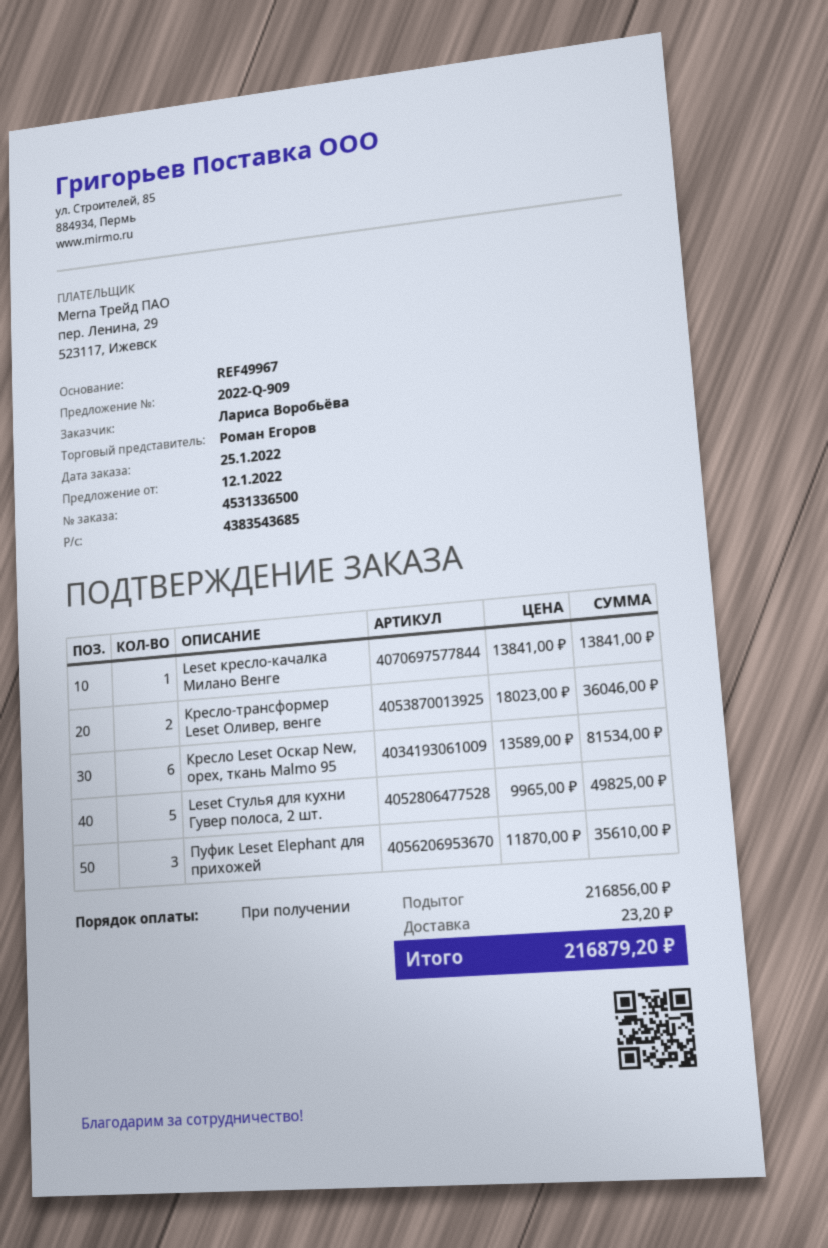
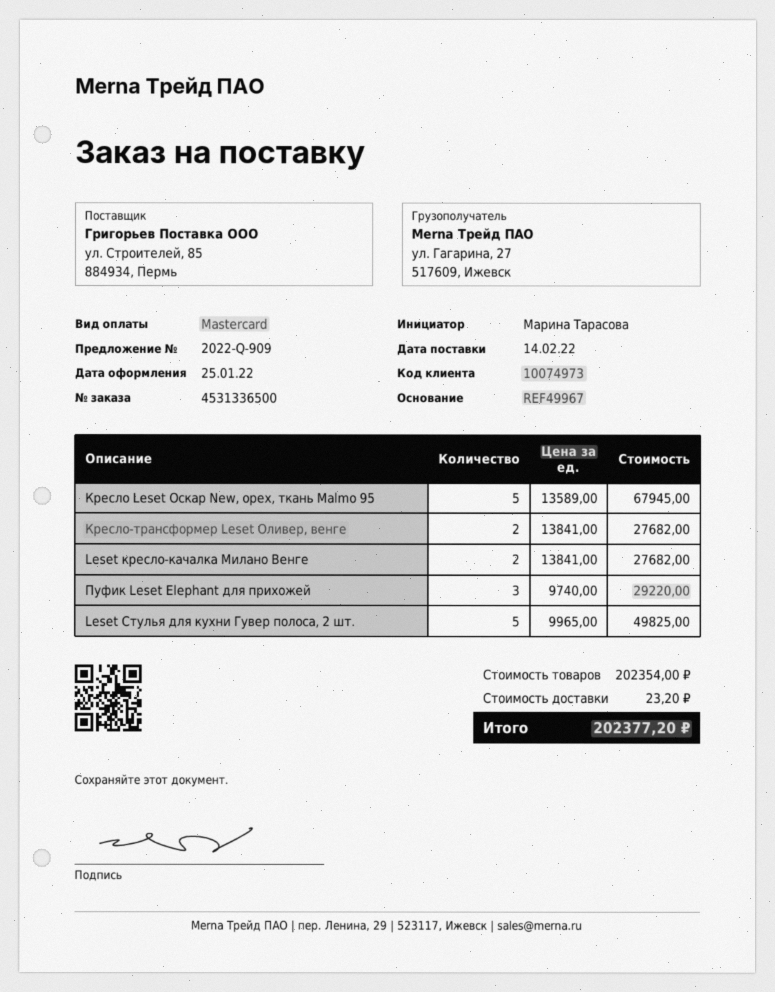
ordered by: Лариса Воробьёва -> Марина Тарасова
Leset кресло-качалка Милано Венге: 1 x 13841.00 = 13841.00 -> 2 x 13841.00 = 27682.00
Кресло-трансформер Leset Оливер, венге: 2 x 18023.00 = 36046.00 -> 2 x 13841.00 = 27682.00
Кресло Leset Оскар New, орех, ткань Malmo 95: 6 x 13589.00 = 81534.00 -> 5 x 13589.00 = 67945.00
Пуфик Leset Elephant для прихожей: 3 x 11870.00 = 35610.00 -> 3 x 9740.00 = 29220.00
subtotal: 216856.00 -> 202354.00
total: 216879.20 -> 202377.20

